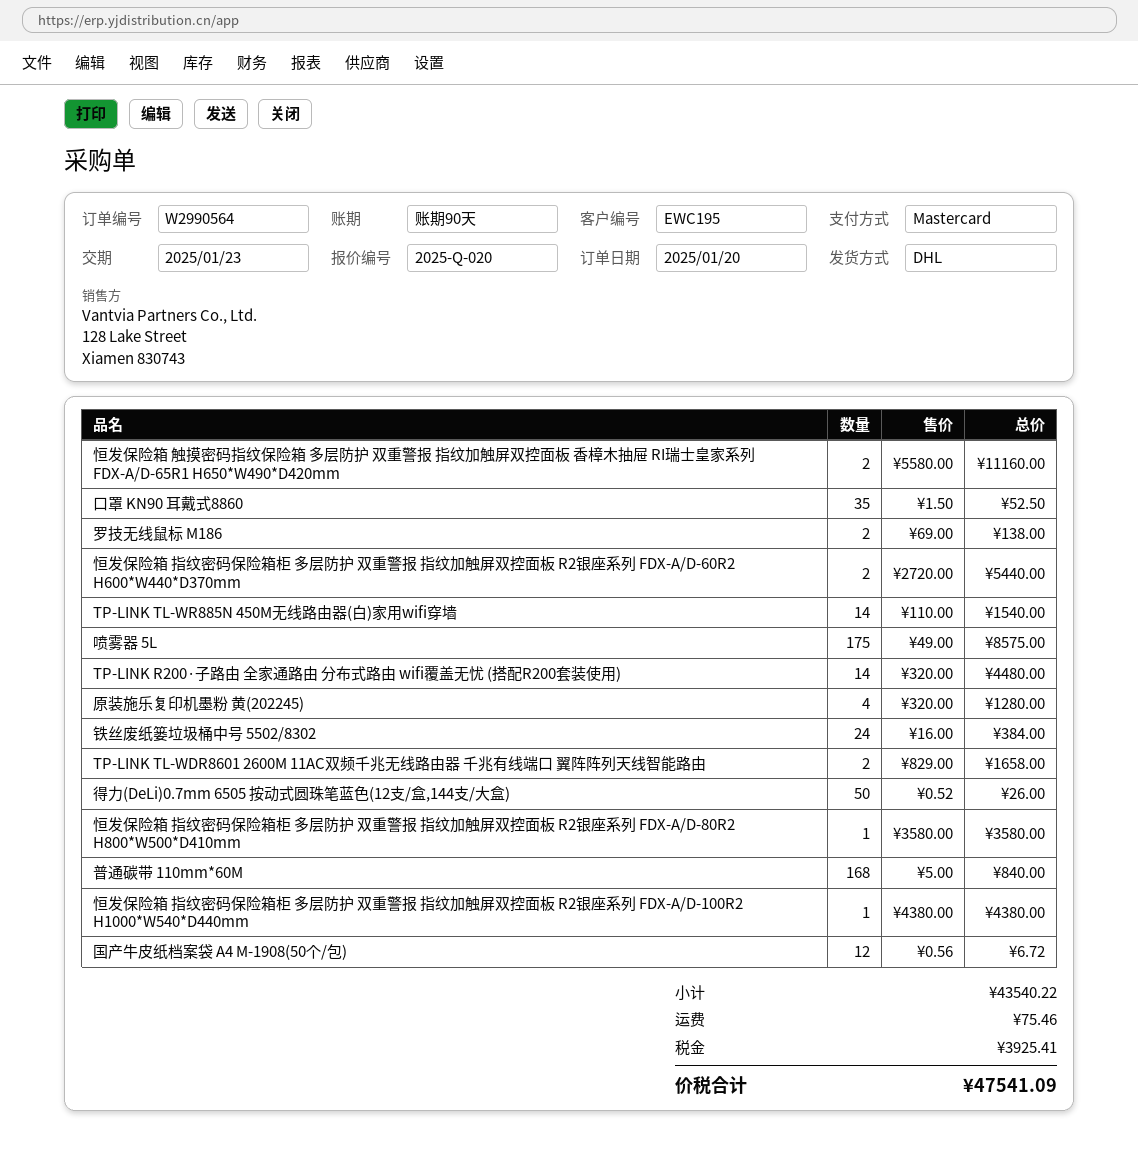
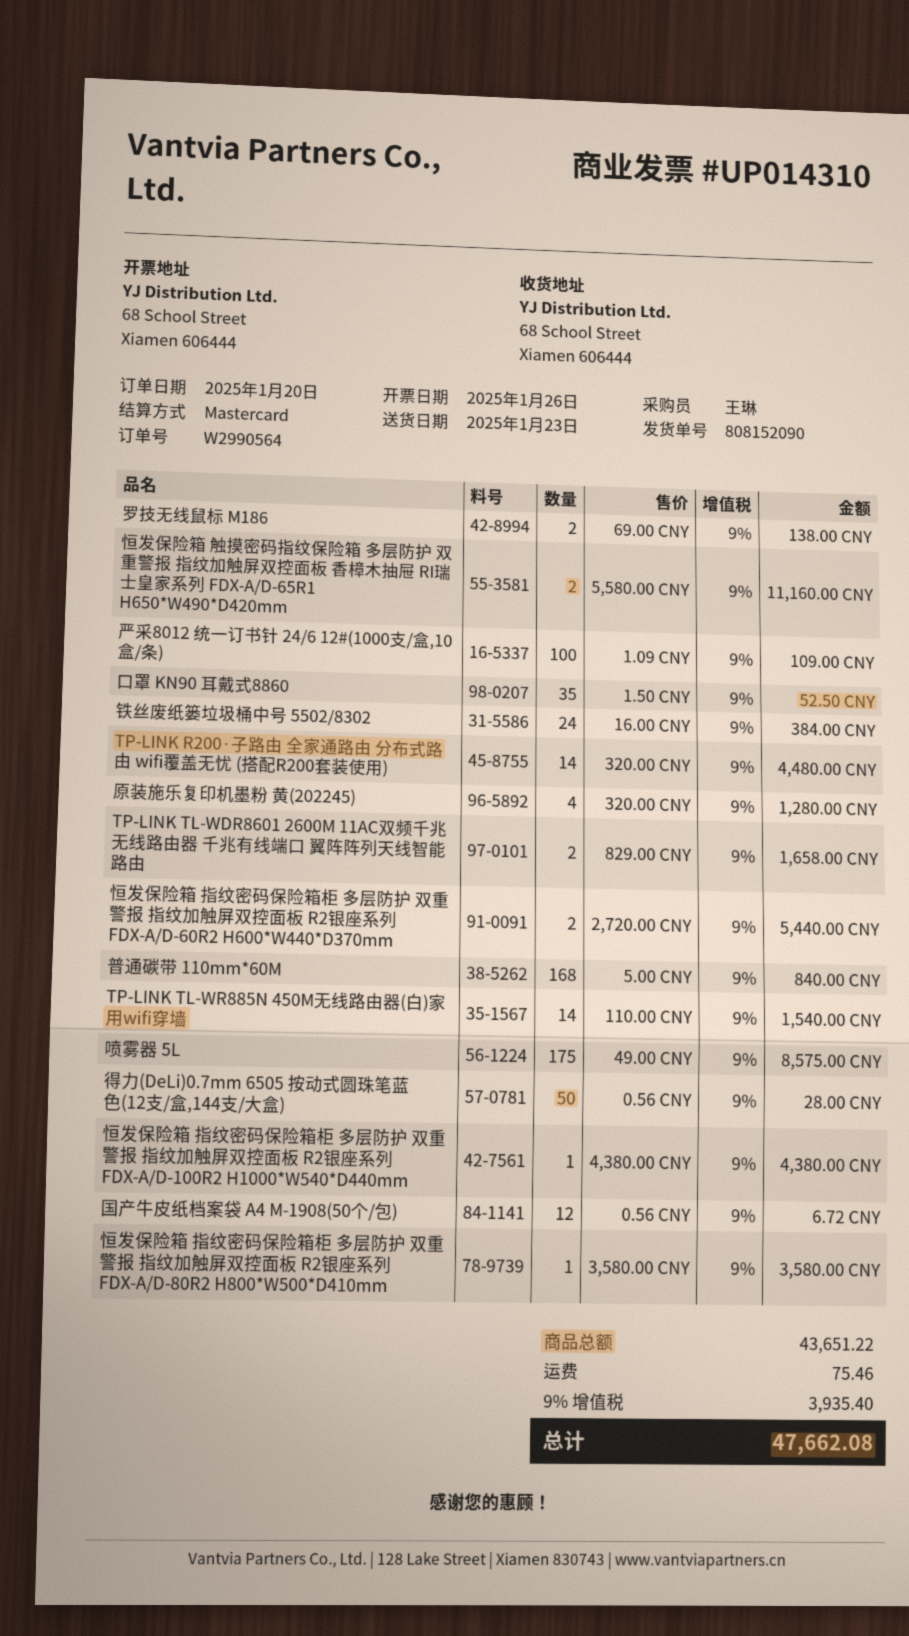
得力(DeLi)0.7mm 6505 按动式圆珠笔蓝色(12支/盒,144支/大盒): 50 x 0.52 = 26.00 -> 50 x 0.56 = 28.00
严采8012 统一订书针 24/6 12#(1000支/盒,10盒/条): none -> 100 x 1.09 = 109.00
subtotal: 43540.22 -> 43651.22
tax: 3925.41 -> 3935.40
total: 47541.09 -> 47662.08

